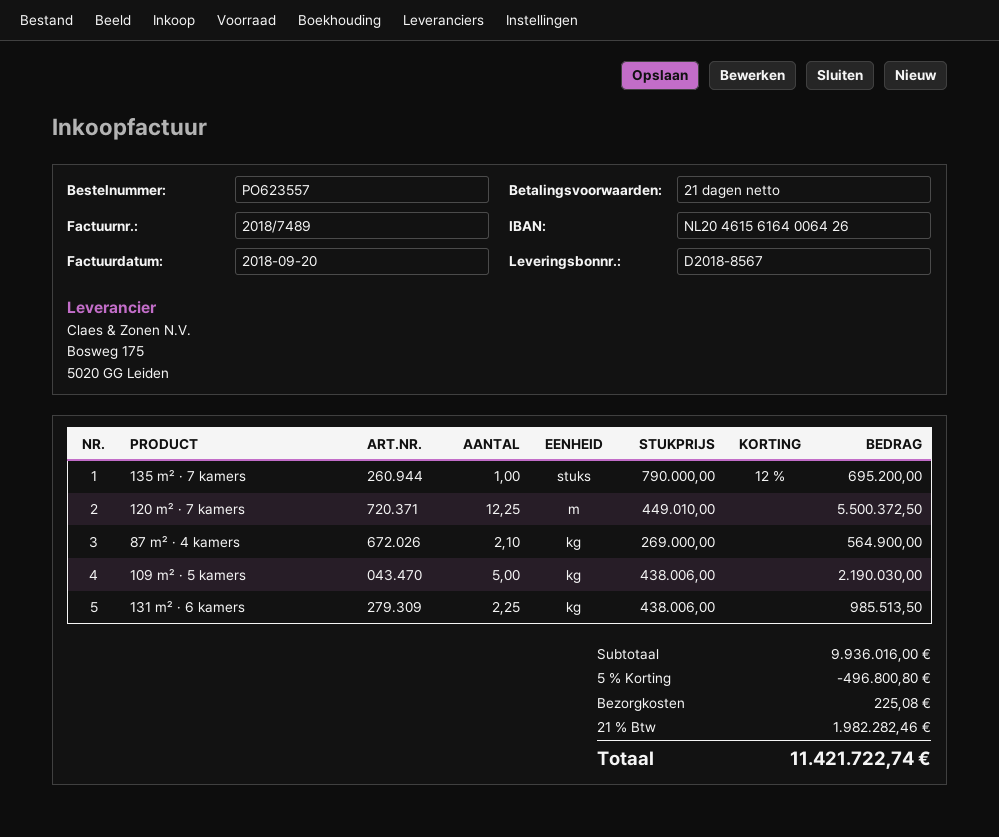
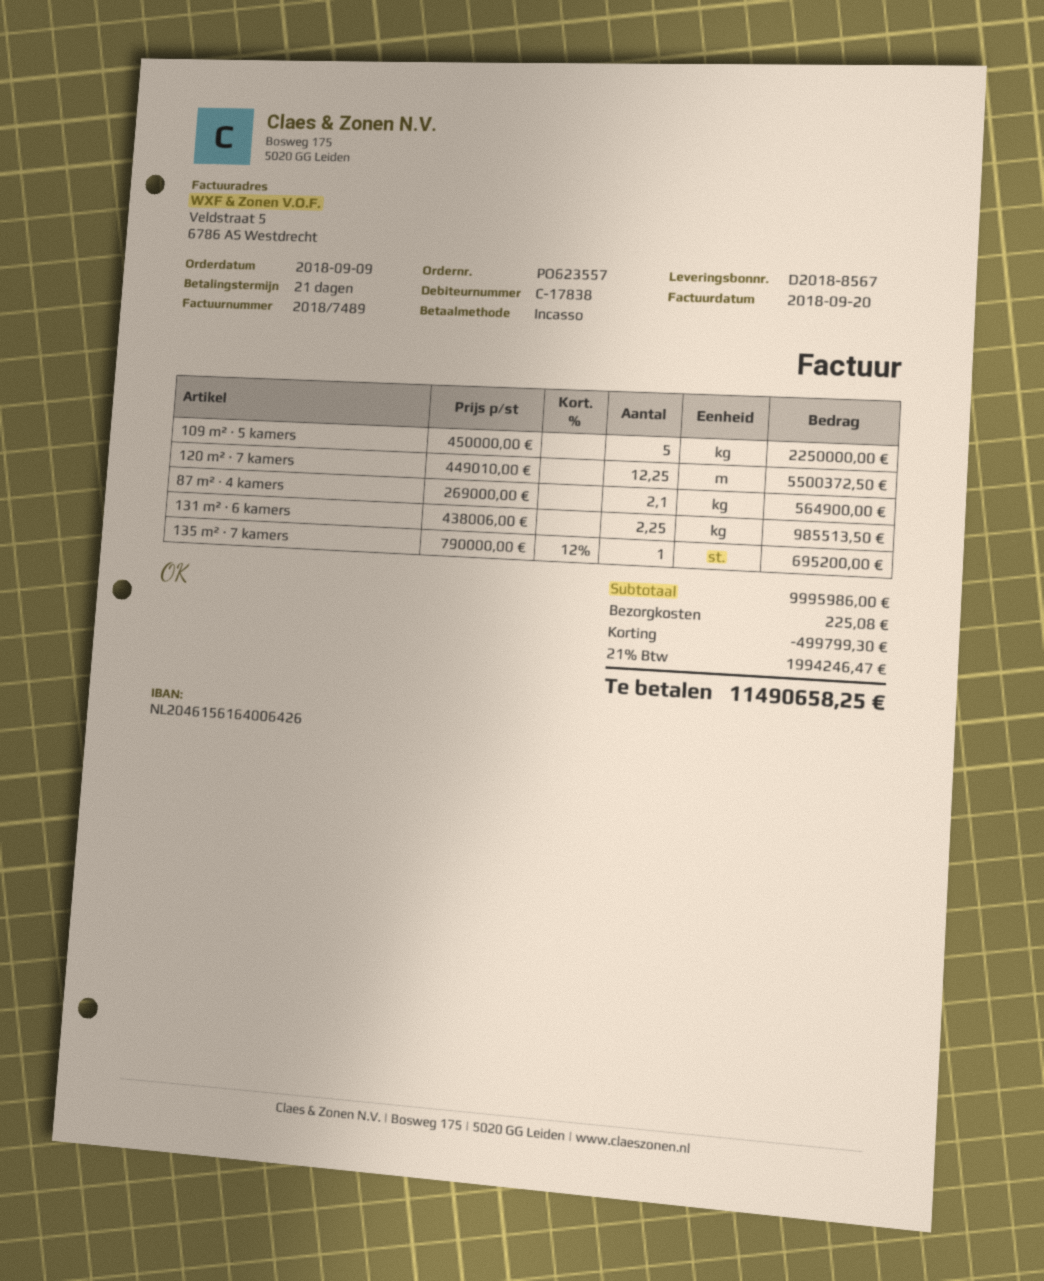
109 m² · 5 kamers: 5 x 438006.00 = 2190030.00 -> 5 x 450000.00 = 2250000.00
subtotal: 9936016.00 -> 9995986.00
discount: 496800.80 -> 499799.30
tax: 21% = 1982282.46 -> 21% = 1994246.47
total: 11421722.74 -> 11490658.25

